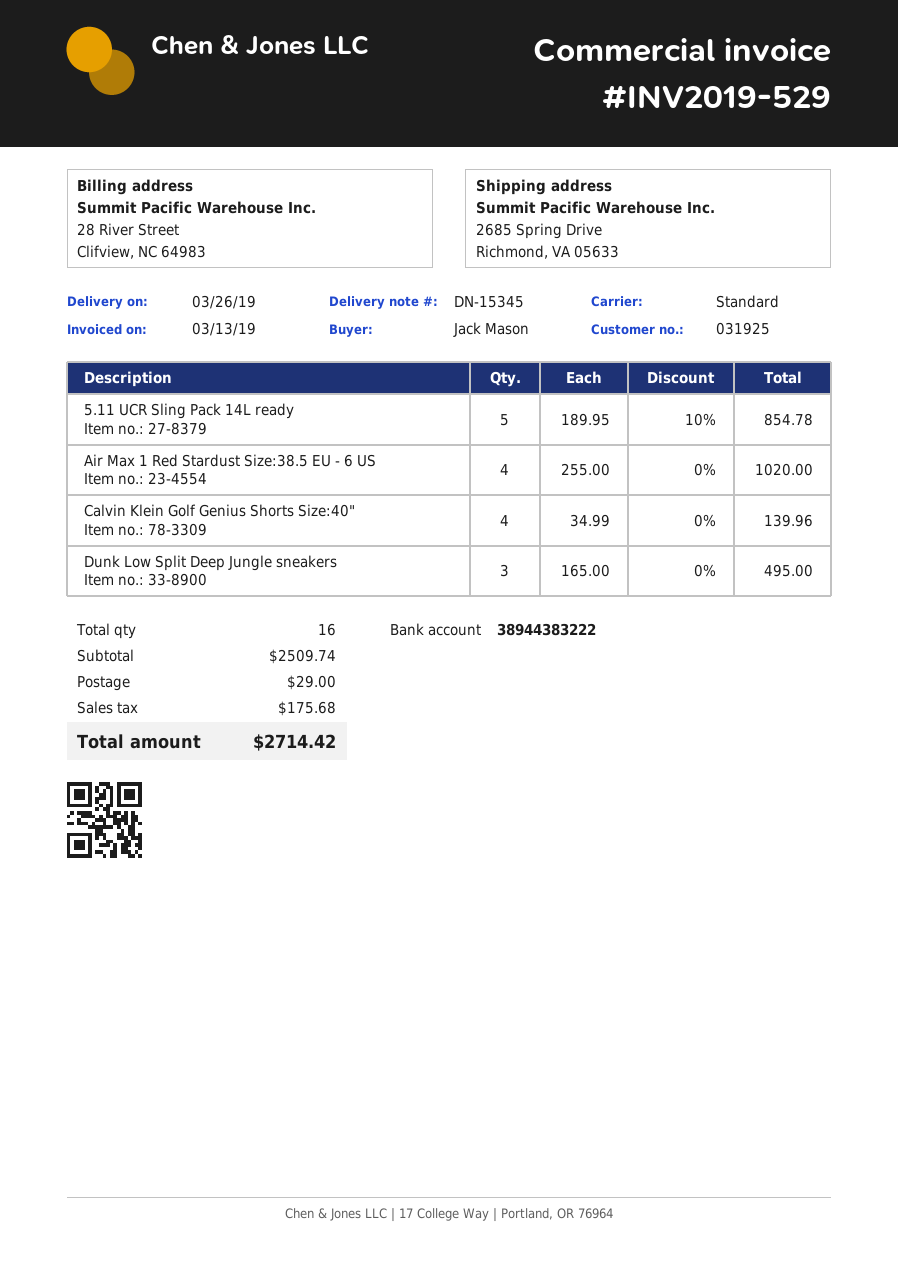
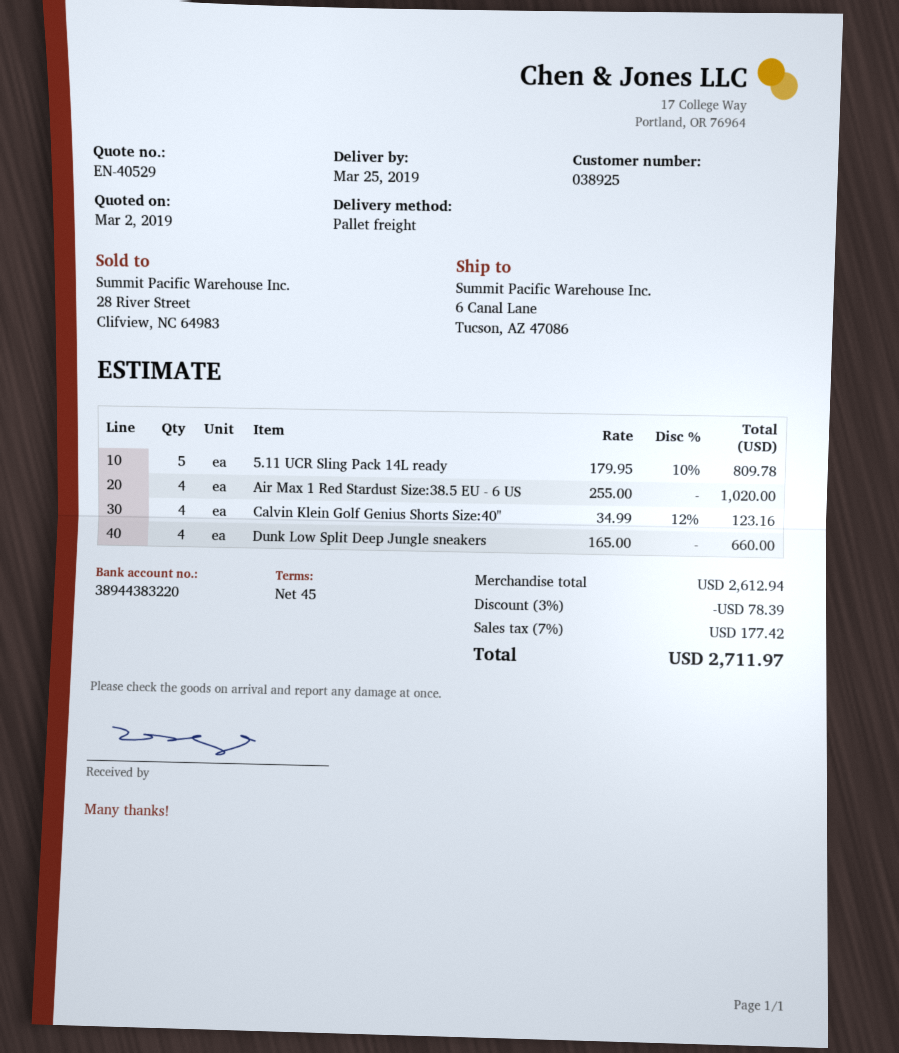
delivery date: 2019-03-26 -> 2019-03-25
customer number: 031925 -> 038925
bank account: 38944383222 -> 38944383220
shipping method: standard -> pallet freight
ship to: 2685 Spring Drive, Richmond, VA 05633 -> 6 Canal Lane, Tucson, AZ 47086
5.11 UCR Sling Pack 14L ready: 5 x 189.95 - 10% = 854.78 -> 5 x 179.95 - 10% = 809.78
Calvin Klein Golf Genius Shorts Size:40": 4 x 34.99 = 139.96 -> 4 x 34.99 - 12% = 123.16
Dunk Low Split Deep Jungle sneakers: 3 x 165.00 = 495.00 -> 4 x 165.00 = 660.00
subtotal: 2509.74 -> 2612.94
discount: none -> 3% = 78.39
shipping: 29.00 -> none
tax: 175.68 -> 177.42
total: 2714.42 -> 2711.97

